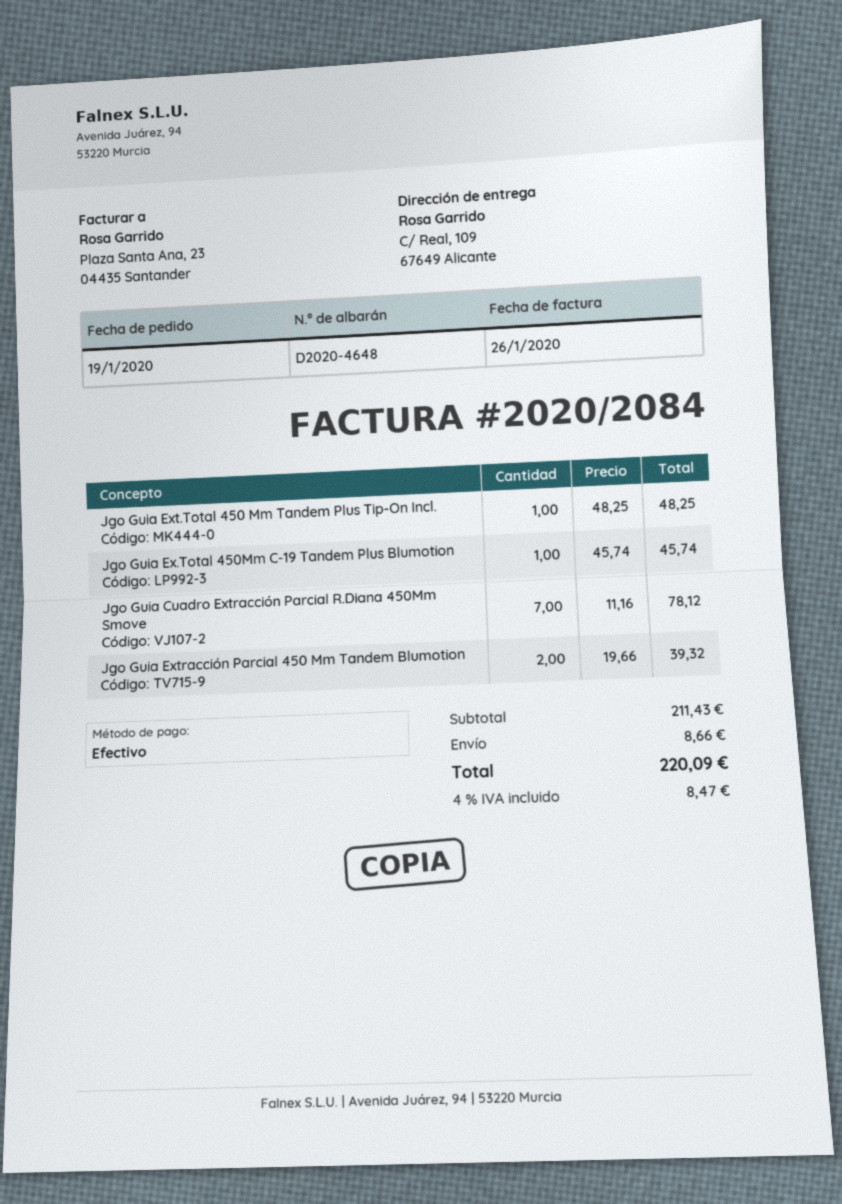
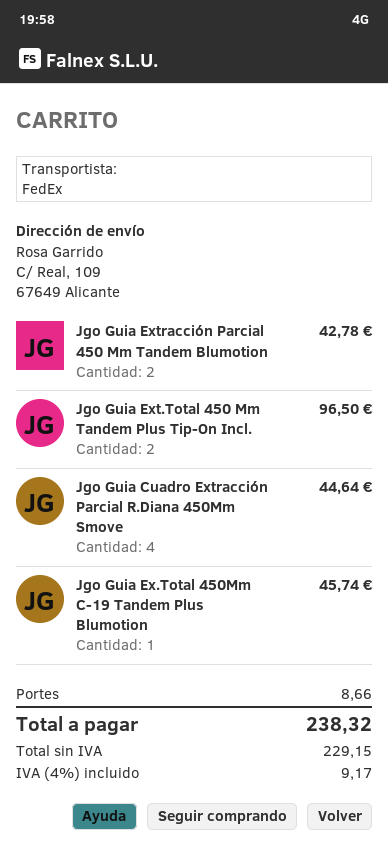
Jgo Guia Ext.Total 450 Mm Tandem Plus Tip-On Incl.: 1 for 48.25 -> 2 for 96.50
Jgo Guia Cuadro Extracción Parcial R.Diana 450Mm Smove: 7 for 78.12 -> 4 for 44.64
Jgo Guia Extracción Parcial 450 Mm Tandem Blumotion: 2 for 39.32 -> 2 for 42.78
tax: 4% = 8.47 -> 4% = 9.17
total: 220.09 -> 238.32

